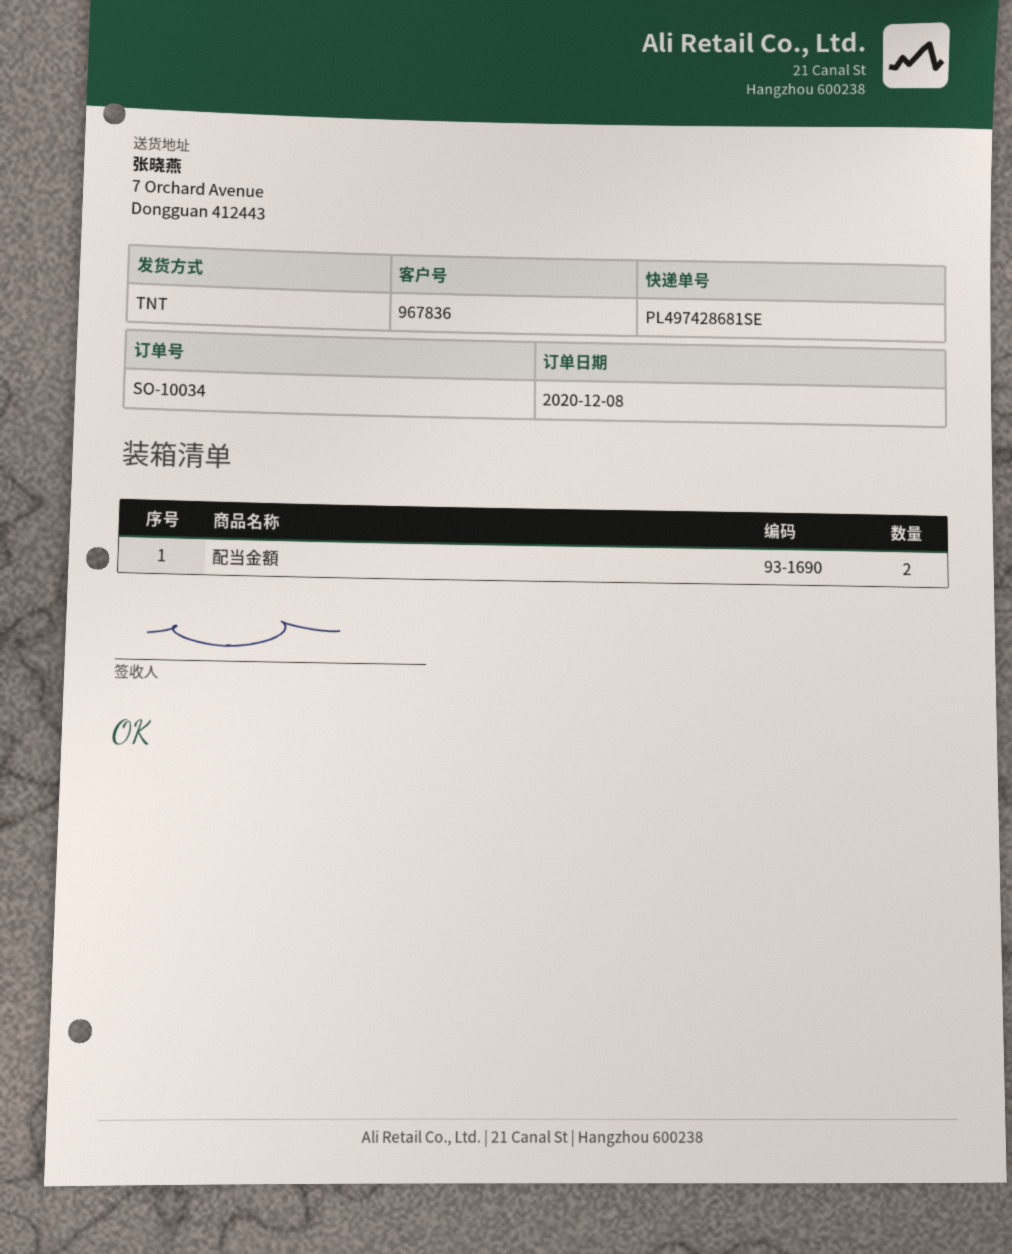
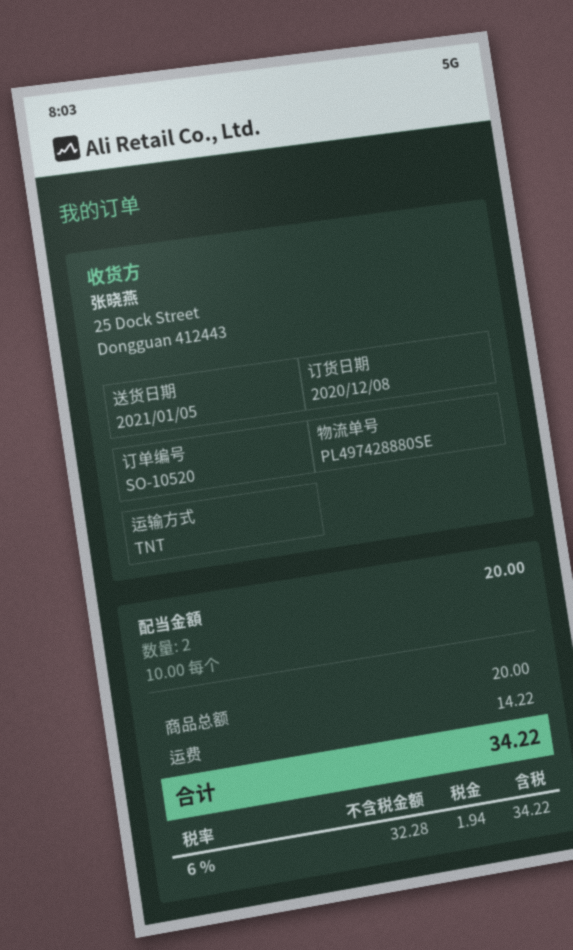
order number: SO-10034 -> SO-10520
tracking number: PL497428681SE -> PL497428880SE
ship to: 7 Orchard Avenue, Dongguan 412443 -> 25 Dock Street, Dongguan 412443

